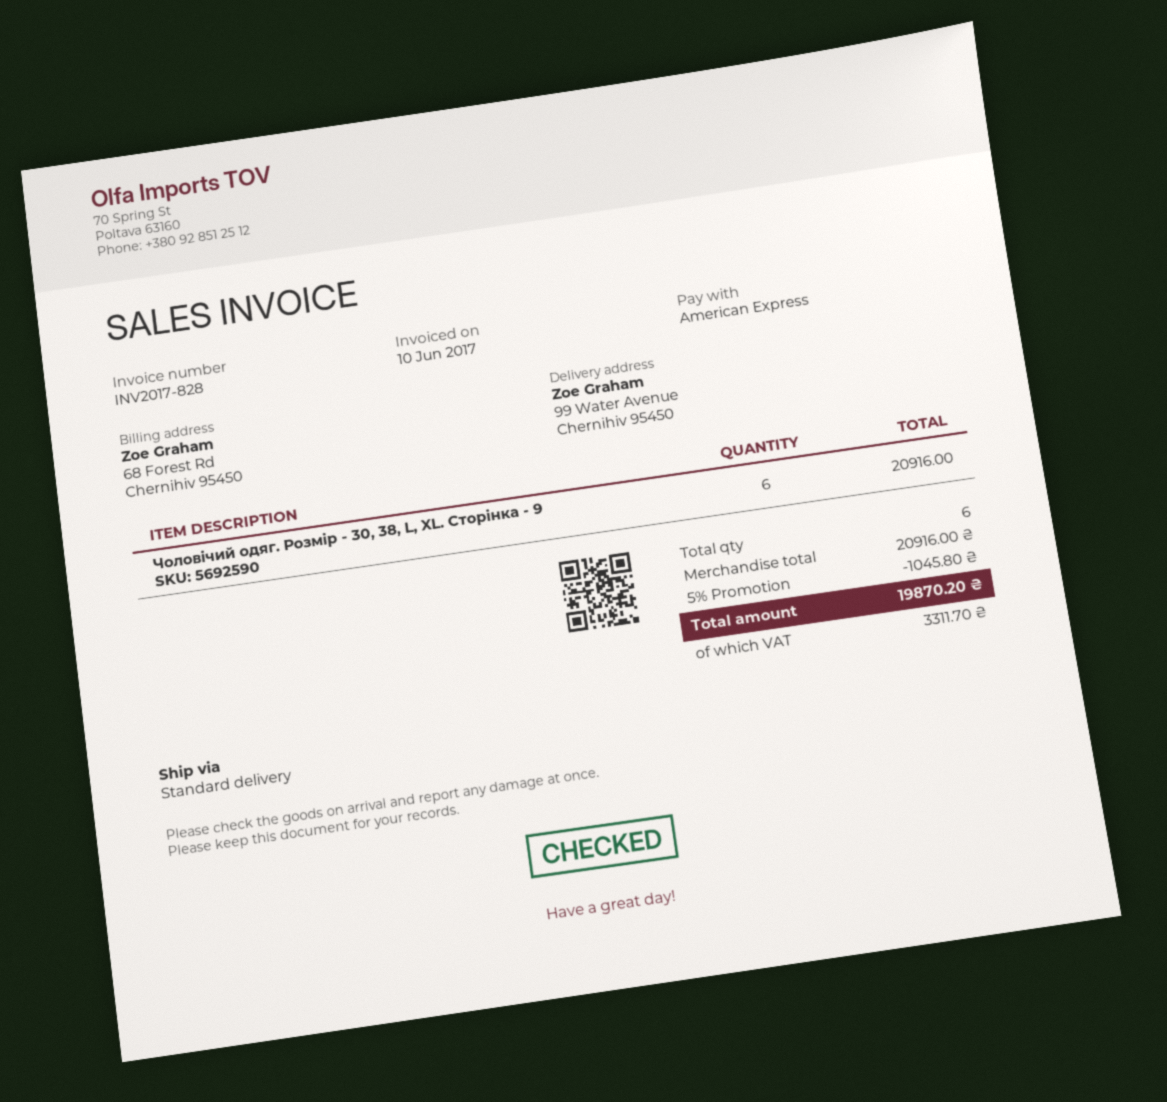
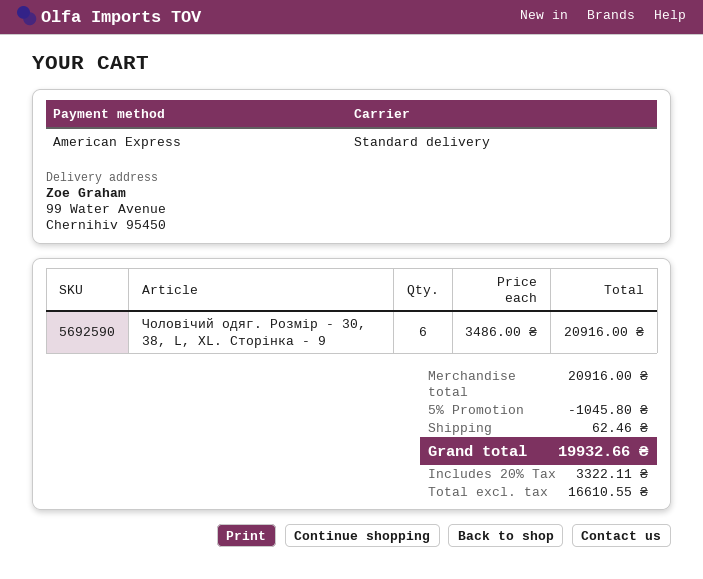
shipping: none -> 62.46
tax: 3311.70 -> 3322.11
total: 19870.20 -> 19932.66

